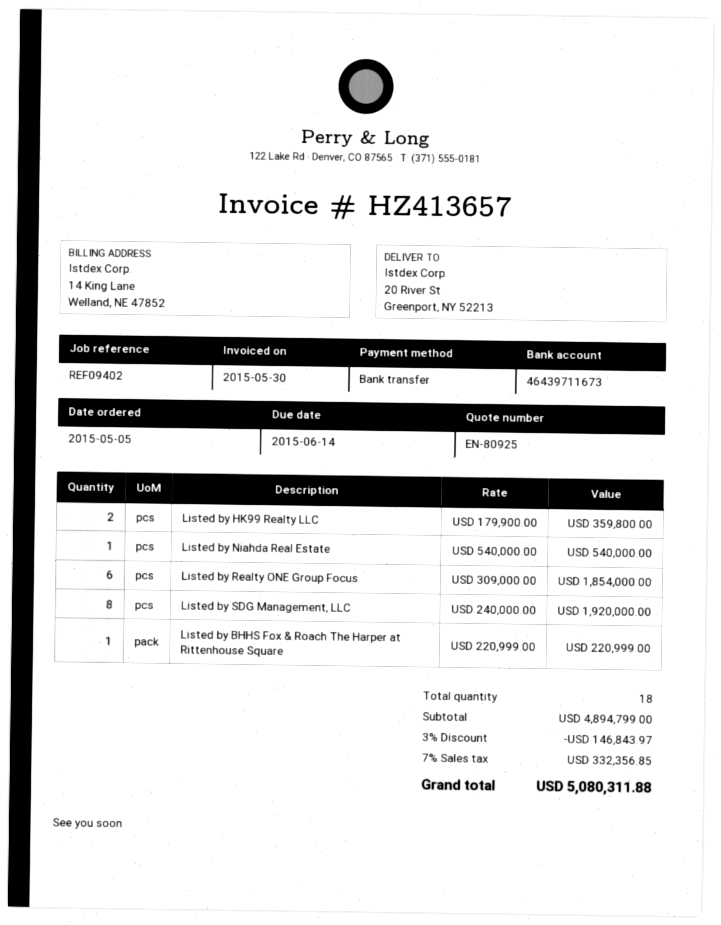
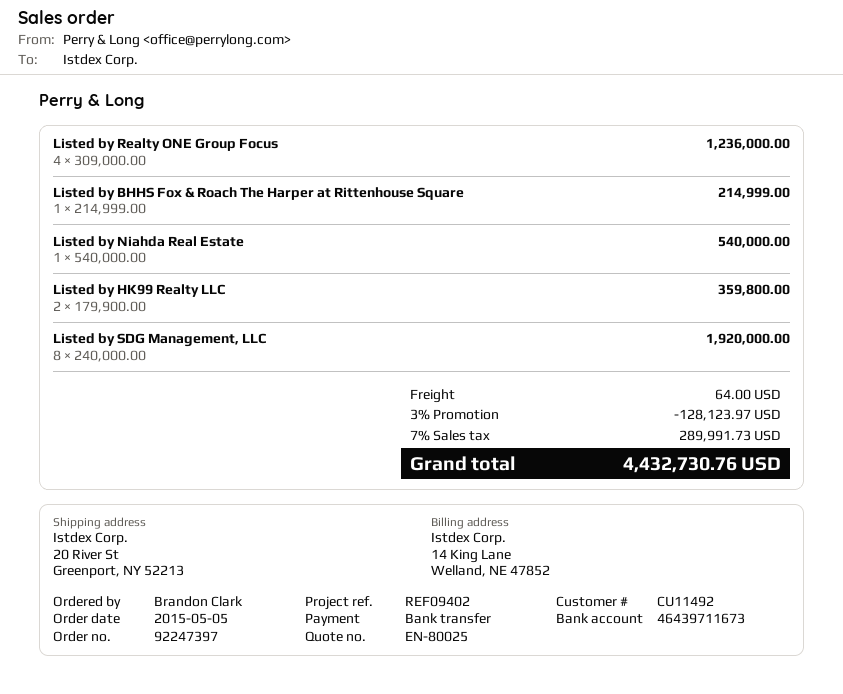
quote number: EN-80925 -> EN-80025
Listed by Realty ONE Group Focus: 6 x 309000.00 = 1854000.00 -> 4 x 309000.00 = 1236000.00
Listed by BHHS Fox & Roach The Harper at Rittenhouse Square: 1 x 220999.00 = 220999.00 -> 1 x 214999.00 = 214999.00
discount: 3% = 146843.97 -> 3% = 128123.97
shipping: none -> 64.00
tax: 7% = 332356.85 -> 7% = 289991.73
total: 5080311.88 -> 4432730.76

